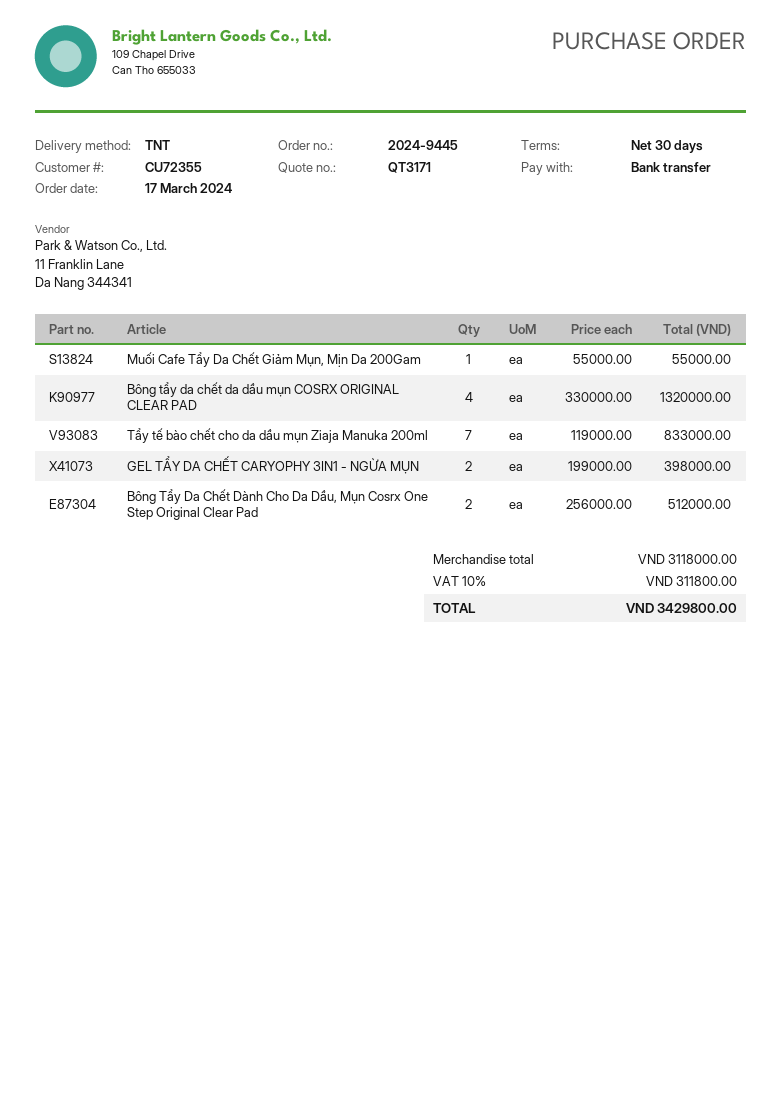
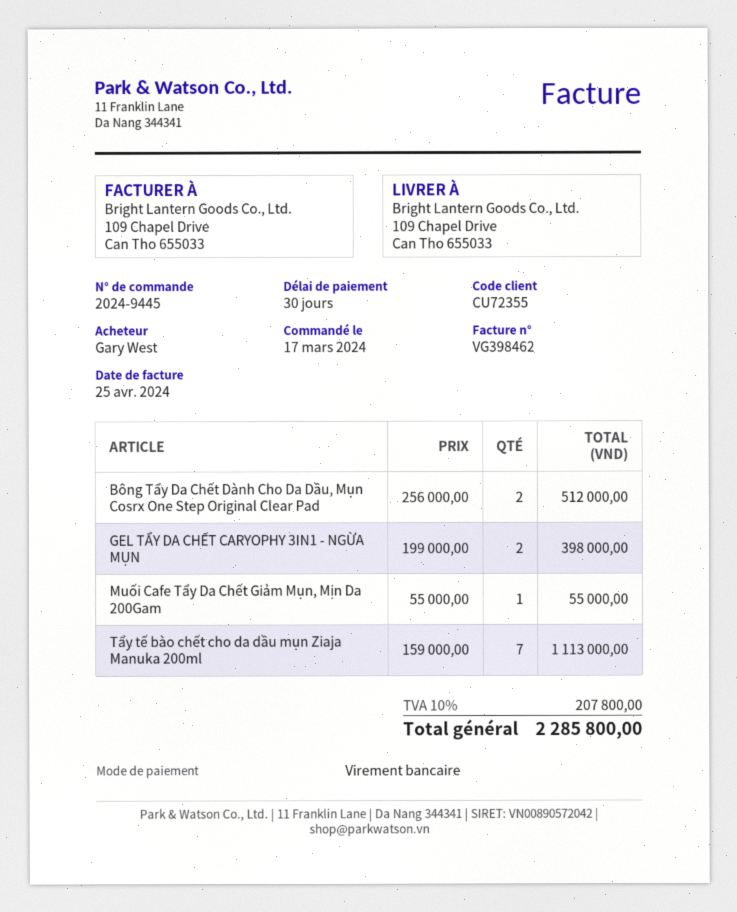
Bông tẩy da chết da dầu mụn COSRX ORIGINAL CLEAR PAD: 4 x 330000.00 = 1320000.00 -> none
Tẩy tế bào chết cho da dầu mụn Ziaja Manuka 200ml: 7 x 119000.00 = 833000.00 -> 7 x 159000.00 = 1113000.00
tax: 10% = 311800.00 -> 10% = 207800.00
total: 3429800.00 -> 2285800.00

